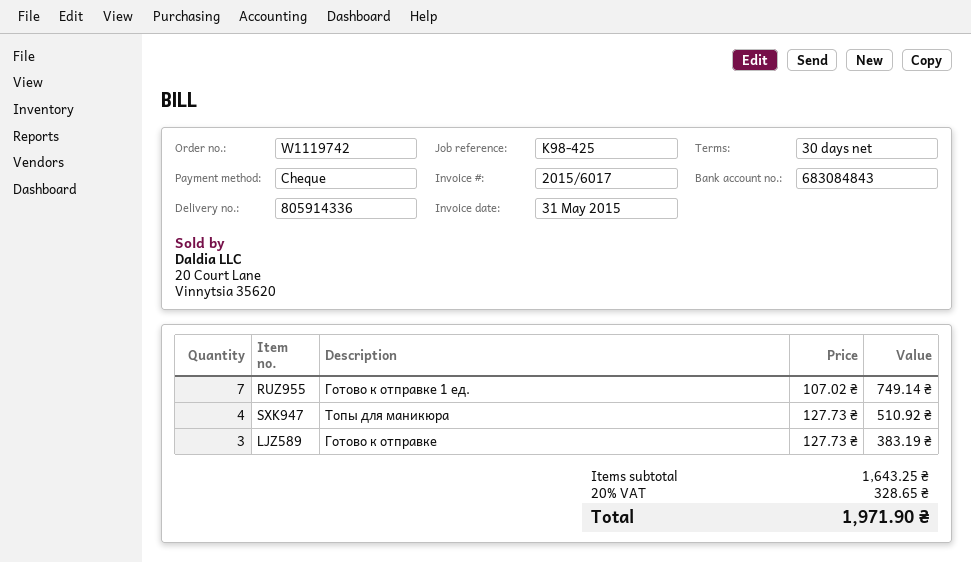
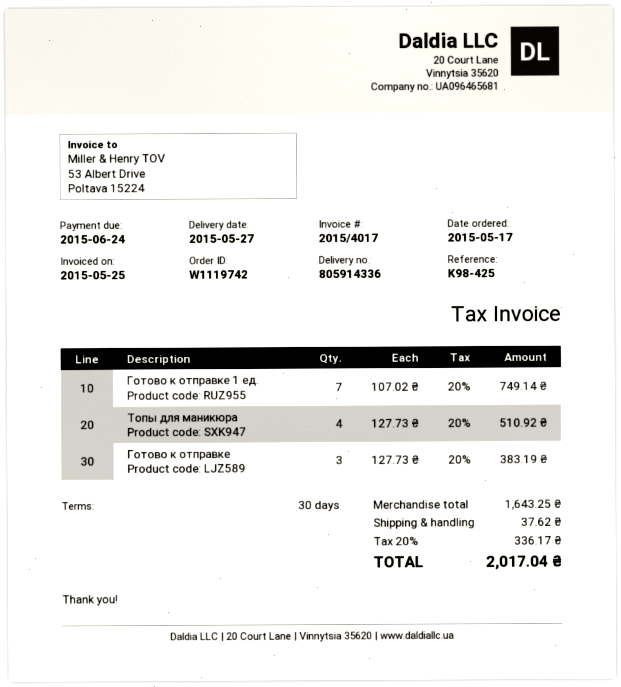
invoice number: 2015/6017 -> 2015/4017
invoice date: 2015-05-31 -> 2015-05-25
shipping: none -> 37.62
tax: 20% = 328.65 -> 20% = 336.17
total: 1971.90 -> 2017.04

